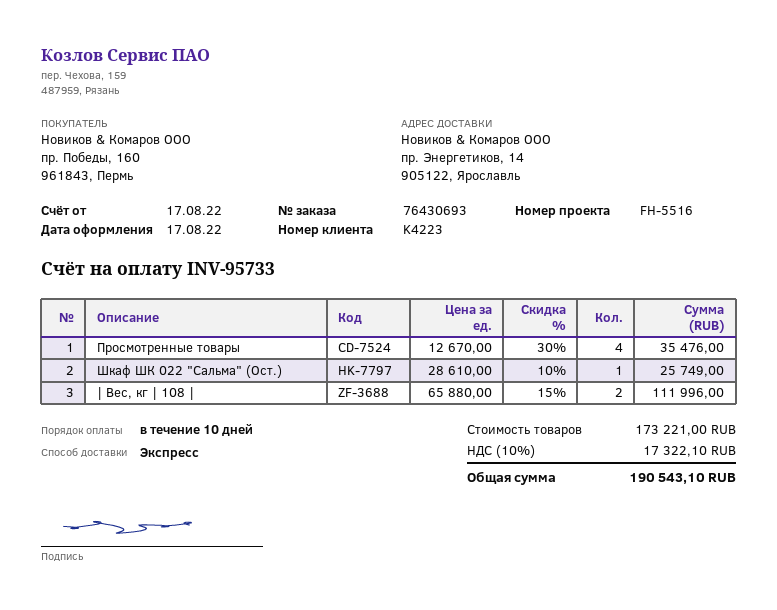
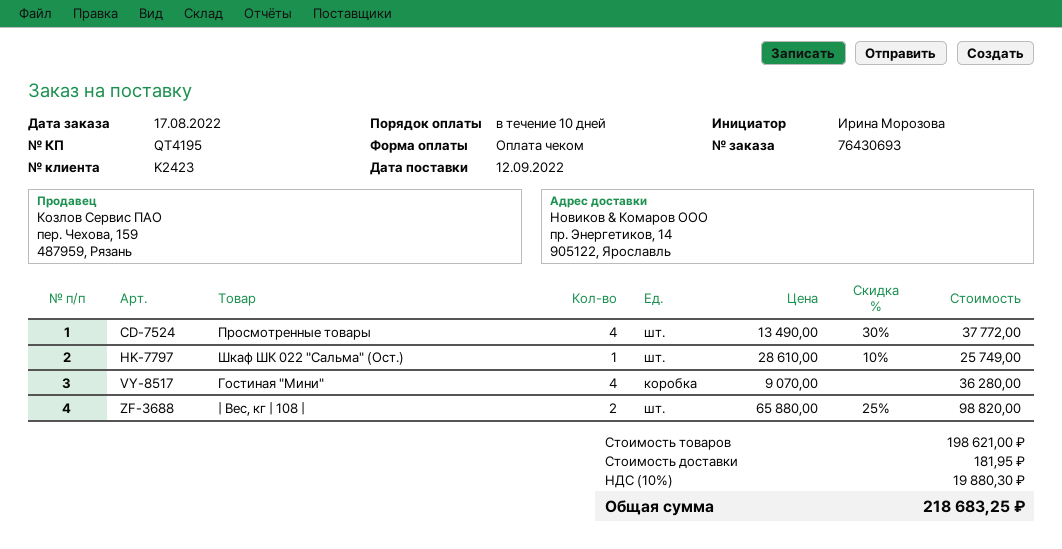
customer number: K4223 -> K2423
Просмотренные товары: 4 x 12670.00 - 30% = 35476.00 -> 4 x 13490.00 - 30% = 37772.00
| Вес, кг | 108 |: 2 x 65880.00 - 15% = 111996.00 -> 2 x 65880.00 - 25% = 98820.00
Гостиная "Мини": none -> 4 x 9070.00 = 36280.00
subtotal: 173221.00 -> 198621.00
shipping: none -> 181.95
tax: 10% = 17322.10 -> 10% = 19880.30
total: 190543.10 -> 218683.25

